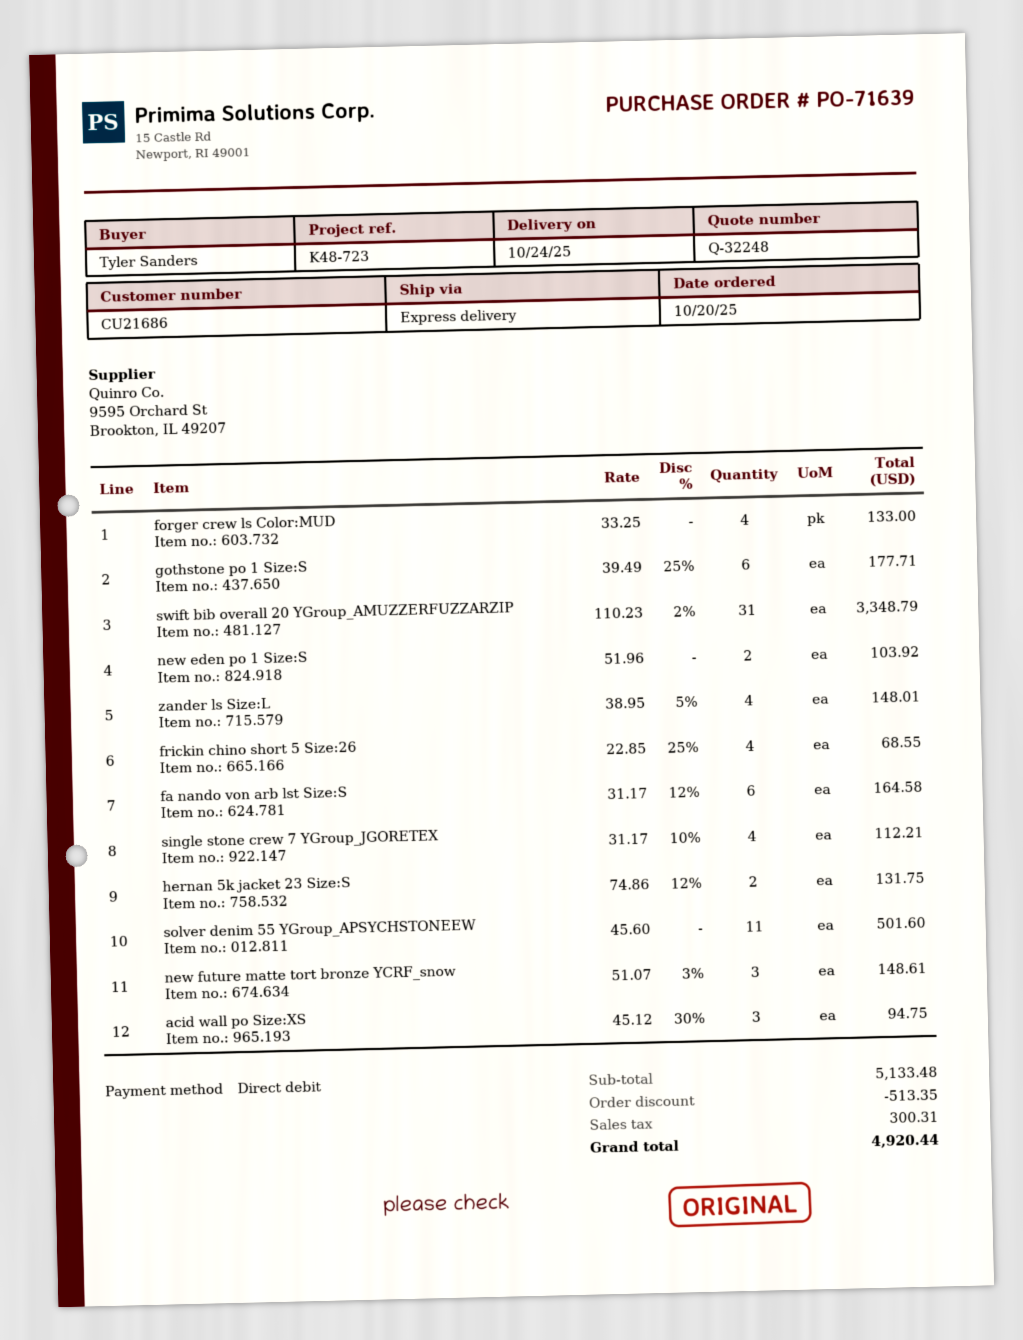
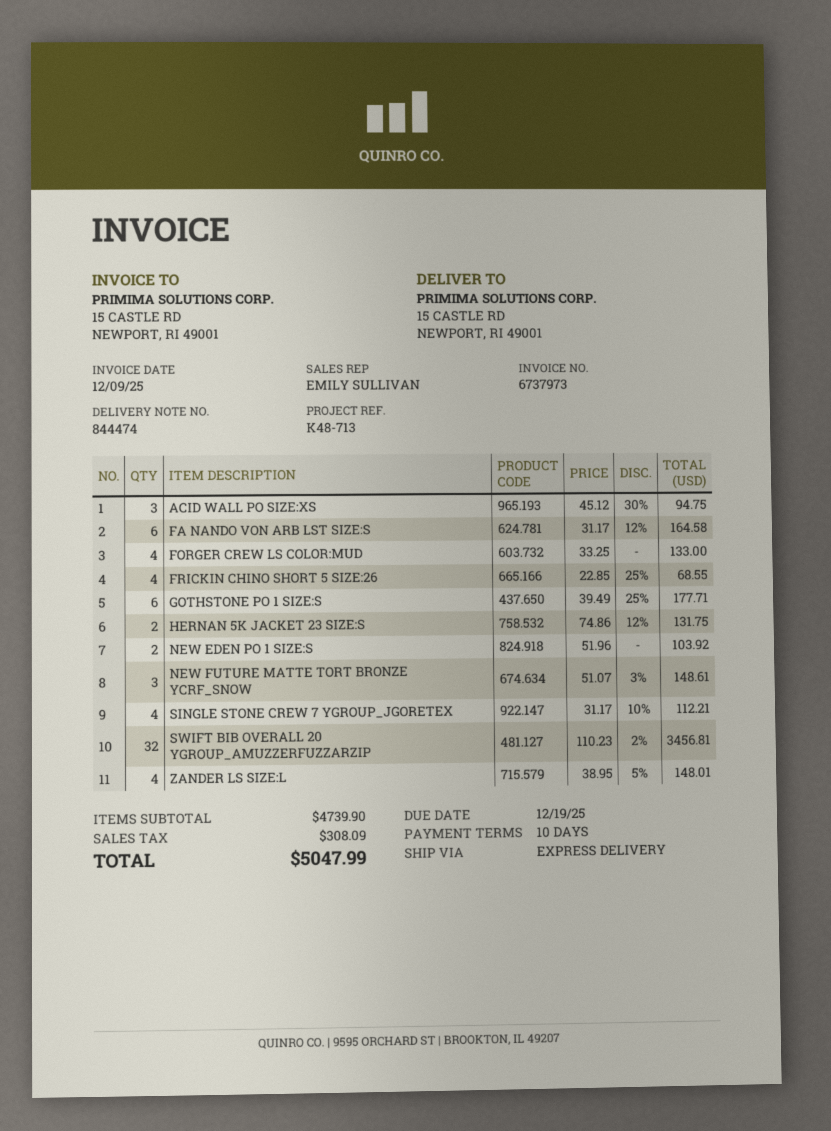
reference: K48-723 -> K48-713
swift bib overall 20 YGroup_AMUZZERFUZZARZIP: 31 x 110.23 - 2% = 3348.79 -> 32 x 110.23 - 2% = 3456.81
solver denim 55 YGroup_APSYCHSTONEEW: 11 x 45.60 = 501.60 -> none
subtotal: 5133.48 -> 4739.90
discount: 513.35 -> none
tax: 300.31 -> 308.09
total: 4920.44 -> 5047.99

